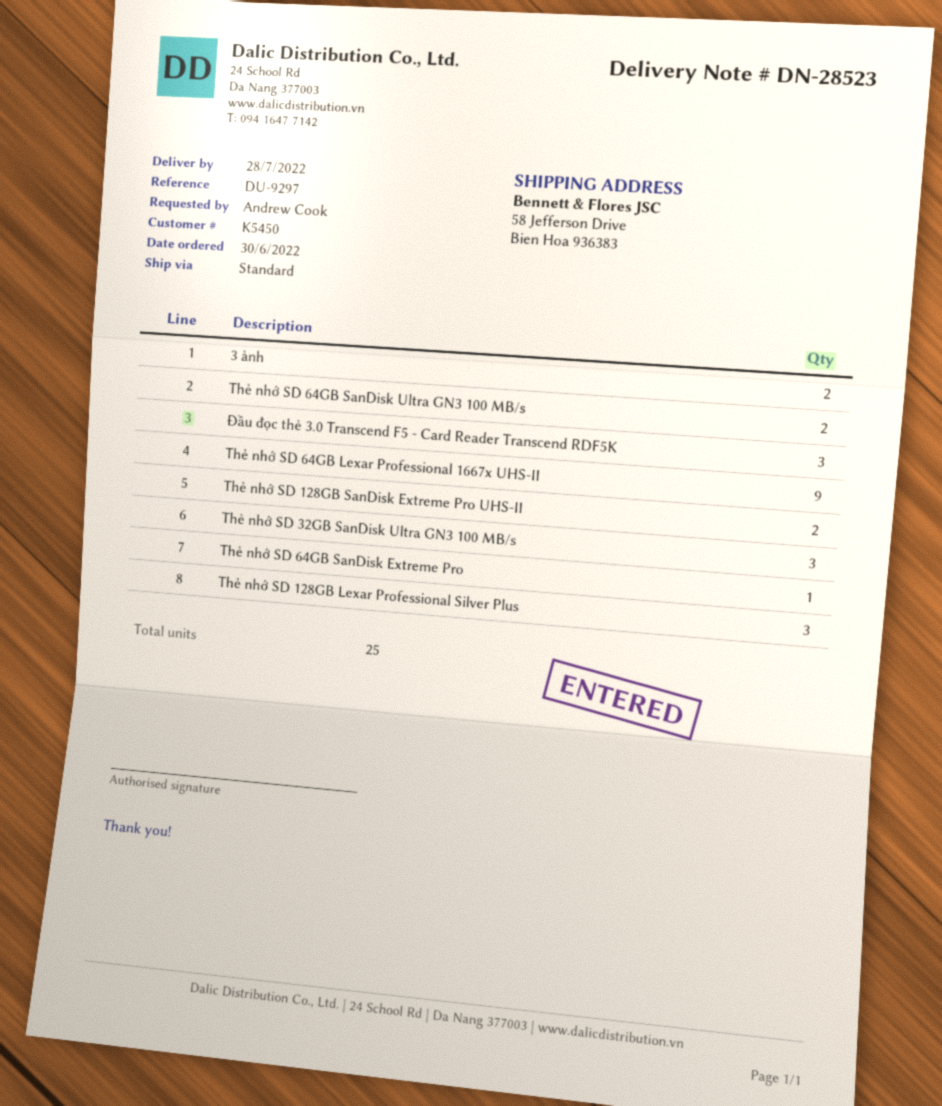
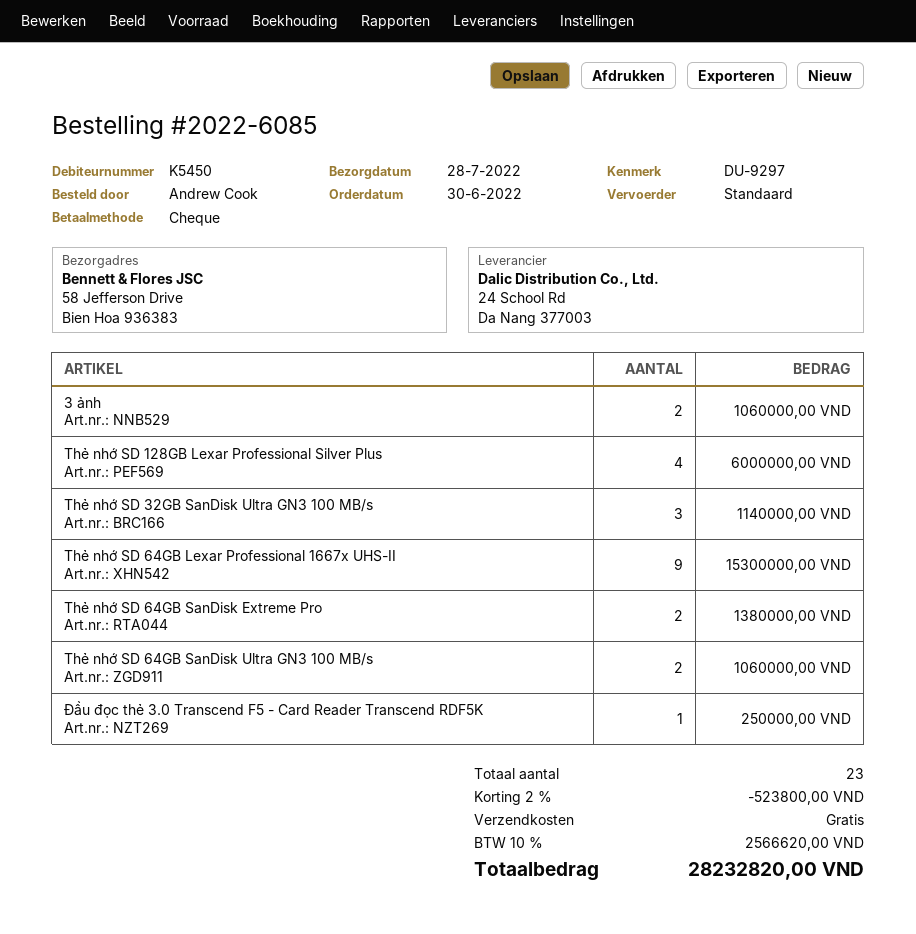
Đầu đọc thẻ 3.0 Transcend F5 - Card Reader Transcend RDF5K: 3 -> 1
Thẻ nhớ SD 128GB SanDisk Extreme Pro UHS-II: 2 -> none
Thẻ nhớ SD 64GB SanDisk Extreme Pro: 1 -> 2
Thẻ nhớ SD 128GB Lexar Professional Silver Plus: 3 -> 4
total quantity: 25 -> 23

